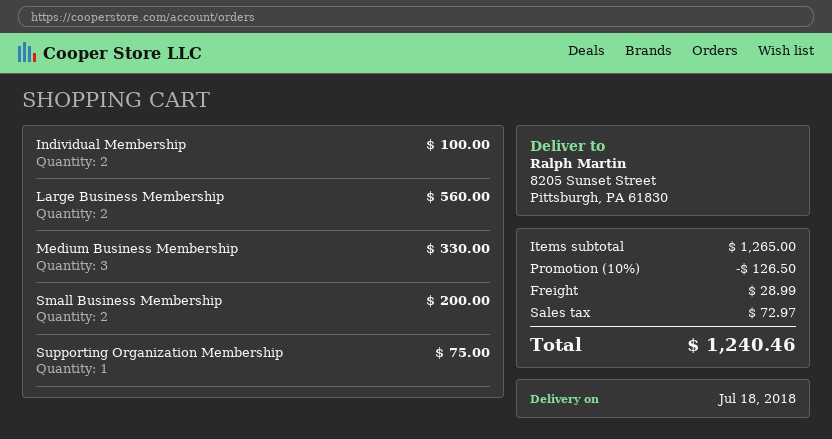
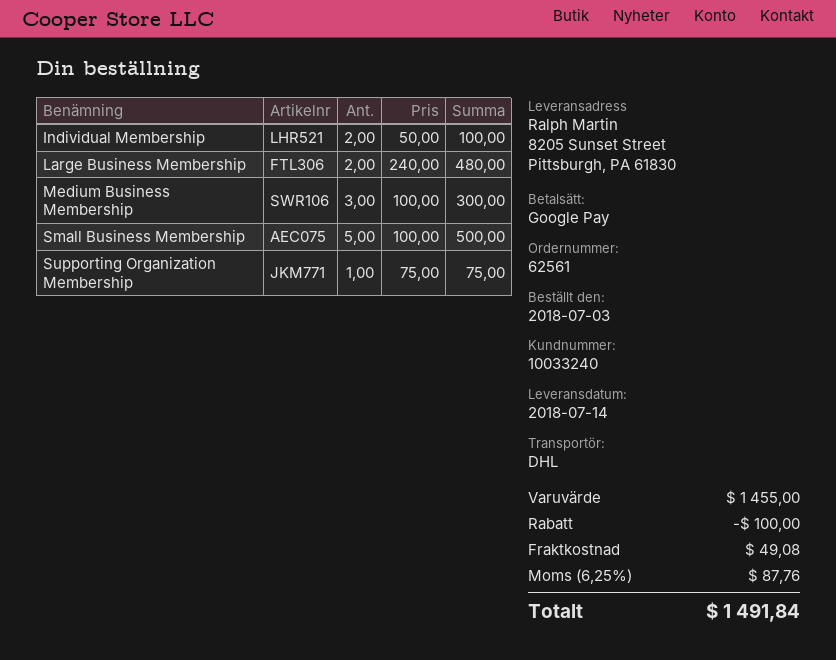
delivery date: 2018-07-18 -> 2018-07-14
Large Business Membership: 2 for 560.00 -> 2 for 480.00
Medium Business Membership: 3 for 330.00 -> 3 for 300.00
Small Business Membership: 2 for 200.00 -> 5 for 500.00
subtotal: 1265.00 -> 1455.00
discount: 126.50 -> 100.00
shipping: 28.99 -> 49.08
tax: 72.97 -> 87.76
total: 1240.46 -> 1491.84

